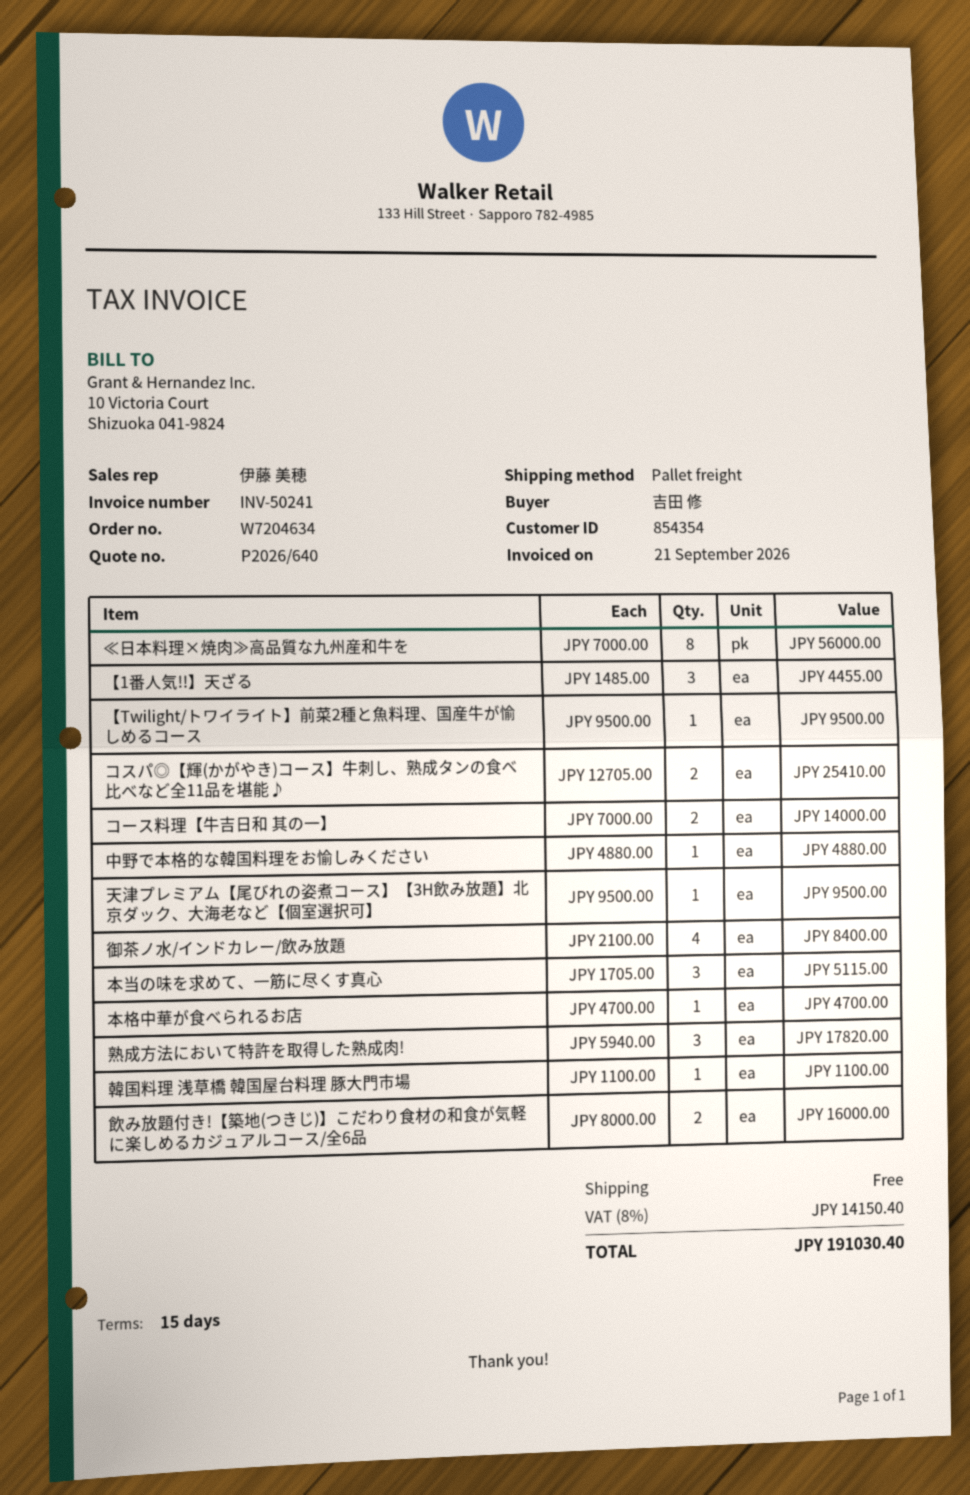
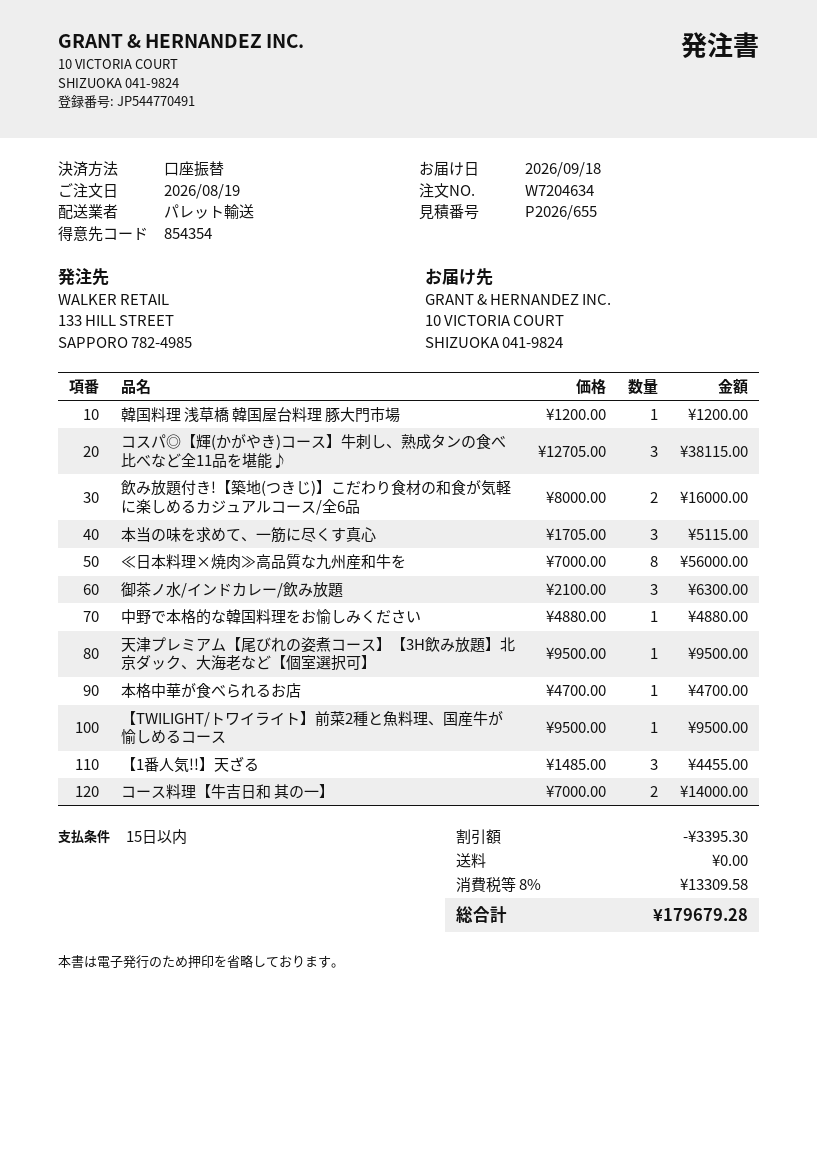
quote number: P2026/640 -> P2026/655
コスパ◎【輝(かがやき)コース】牛刺し、熟成タンの食べ比べなど全11品を堪能♪: 2 x 12705.00 = 25410.00 -> 3 x 12705.00 = 38115.00
御茶ノ水/インドカレー/飲み放題: 4 x 2100.00 = 8400.00 -> 3 x 2100.00 = 6300.00
熟成方法において特許を取得した熟成肉!: 3 x 5940.00 = 17820.00 -> none
韓国料理 浅草橋 韓国屋台料理 豚大門市場: 1 x 1100.00 = 1100.00 -> 1 x 1200.00 = 1200.00
discount: none -> 3395.30
tax: 8% = 14150.40 -> 8% = 13309.58
total: 191030.40 -> 179679.28

